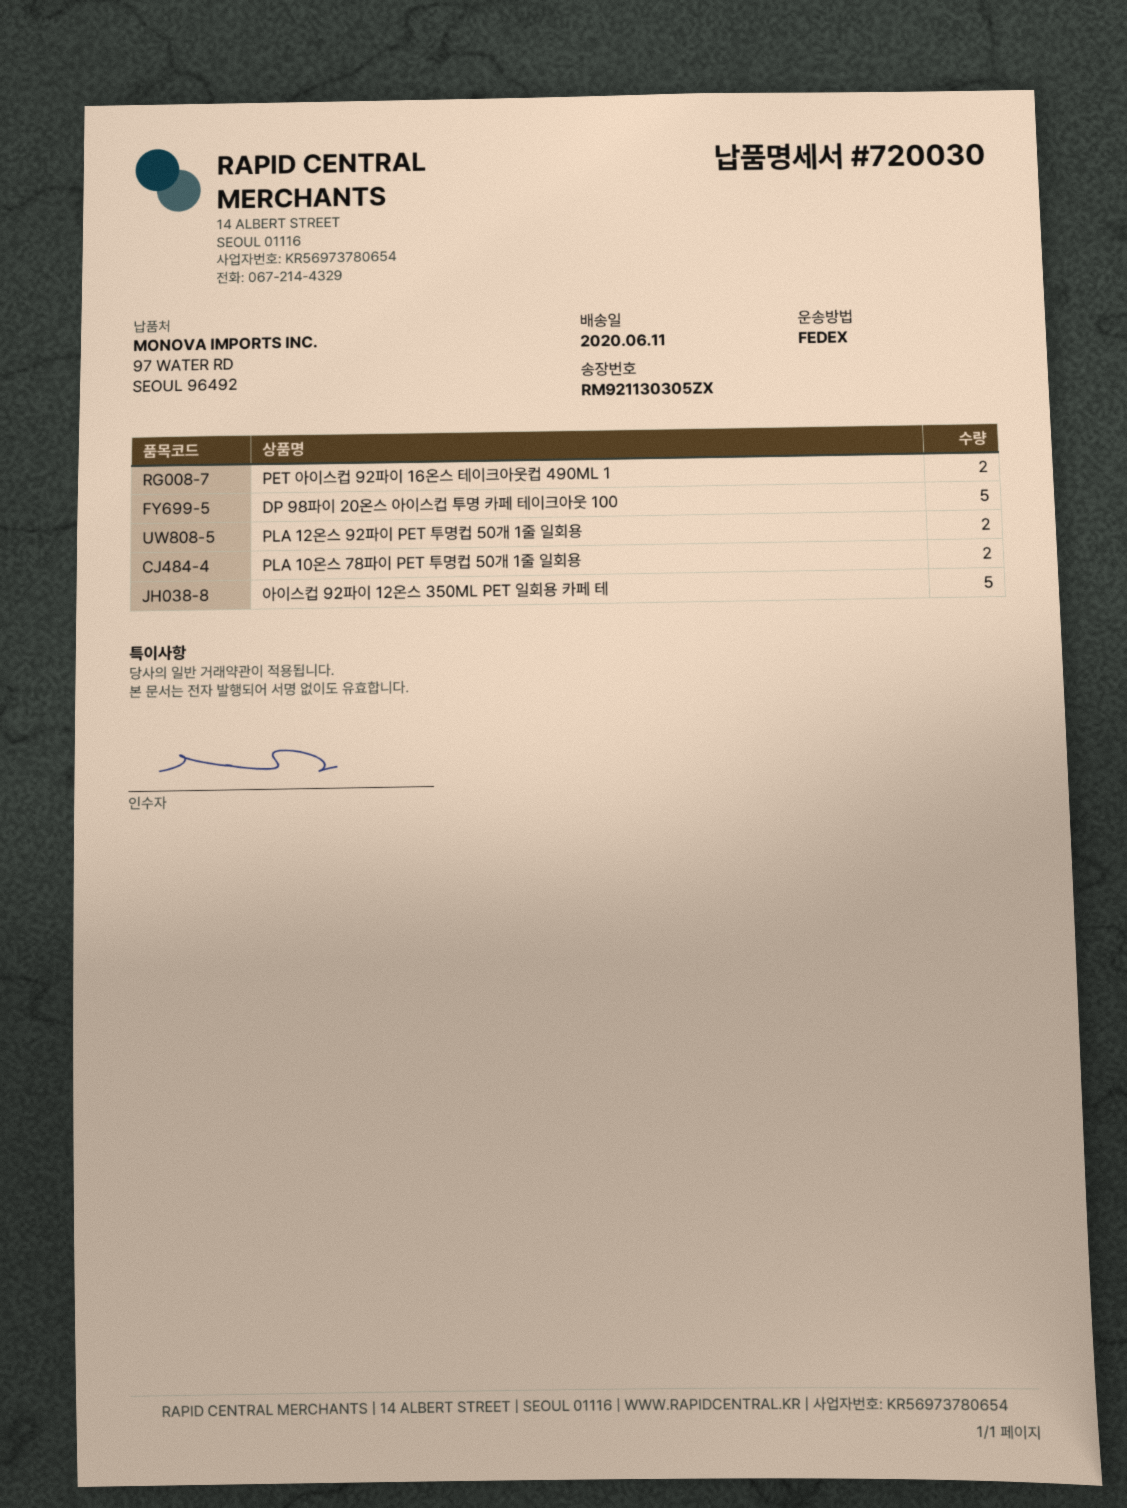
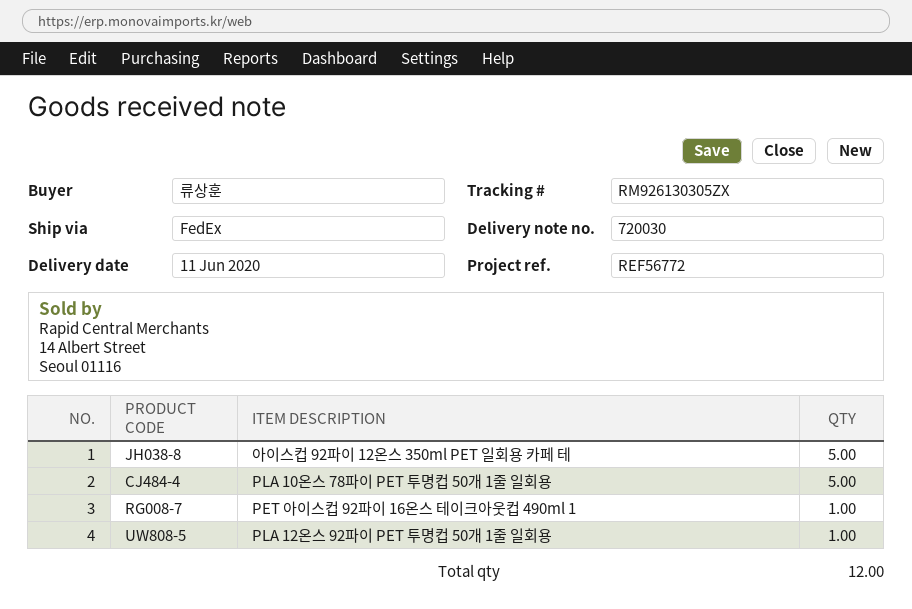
tracking number: RM921130305ZX -> RM926130305ZX
PET 아이스컵 92파이 16온스 테이크아웃컵 490ML 1: 2 -> 1
DP 98파이 20온스 아이스컵 투명 카페 테이크아웃 100: 5 -> none
PLA 12온스 92파이 PET 투명컵 50개 1줄 일회용: 2 -> 1
PLA 10온스 78파이 PET 투명컵 50개 1줄 일회용: 2 -> 5

